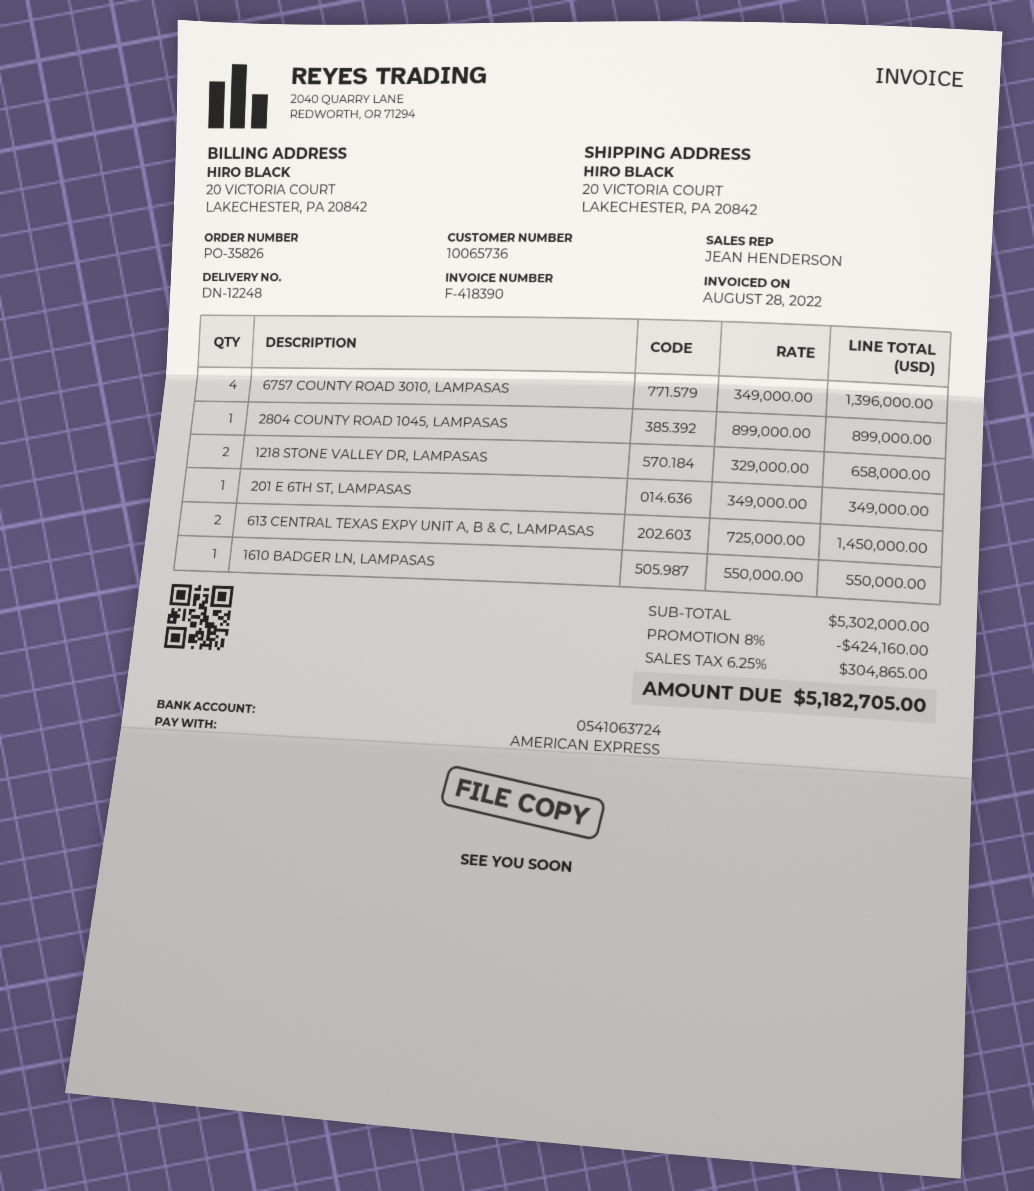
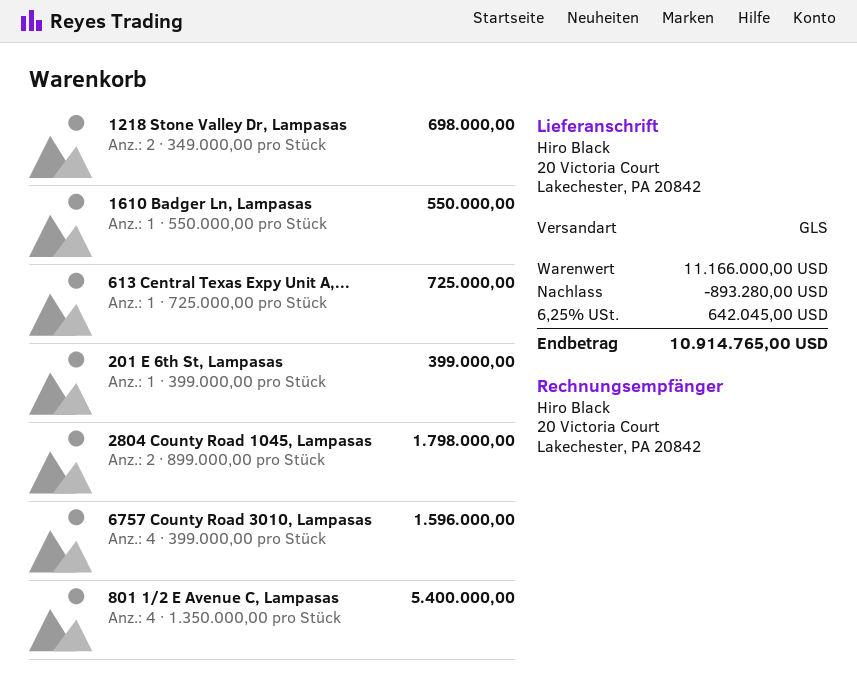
6757 COUNTY ROAD 3010, LAMPASAS: 4 x 349000.00 = 1396000.00 -> 4 x 399000.00 = 1596000.00
2804 COUNTY ROAD 1045, LAMPASAS: 1 x 899000.00 = 899000.00 -> 2 x 899000.00 = 1798000.00
1218 STONE VALLEY DR, LAMPASAS: 2 x 329000.00 = 658000.00 -> 2 x 349000.00 = 698000.00
201 E 6TH ST, LAMPASAS: 1 x 349000.00 = 349000.00 -> 1 x 399000.00 = 399000.00
613 CENTRAL TEXAS EXPY UNIT A, B & C, LAMPASAS: 2 x 725000.00 = 1450000.00 -> 1 x 725000.00 = 725000.00
801 1/2 E Avenue C, Lampasas: none -> 4 x 1350000.00 = 5400000.00
subtotal: 5302000.00 -> 11166000.00
discount: 424160.00 -> 893280.00
tax: 6.25% = 304865.00 -> 6.25% = 642045.00
total: 5182705.00 -> 10914765.00

